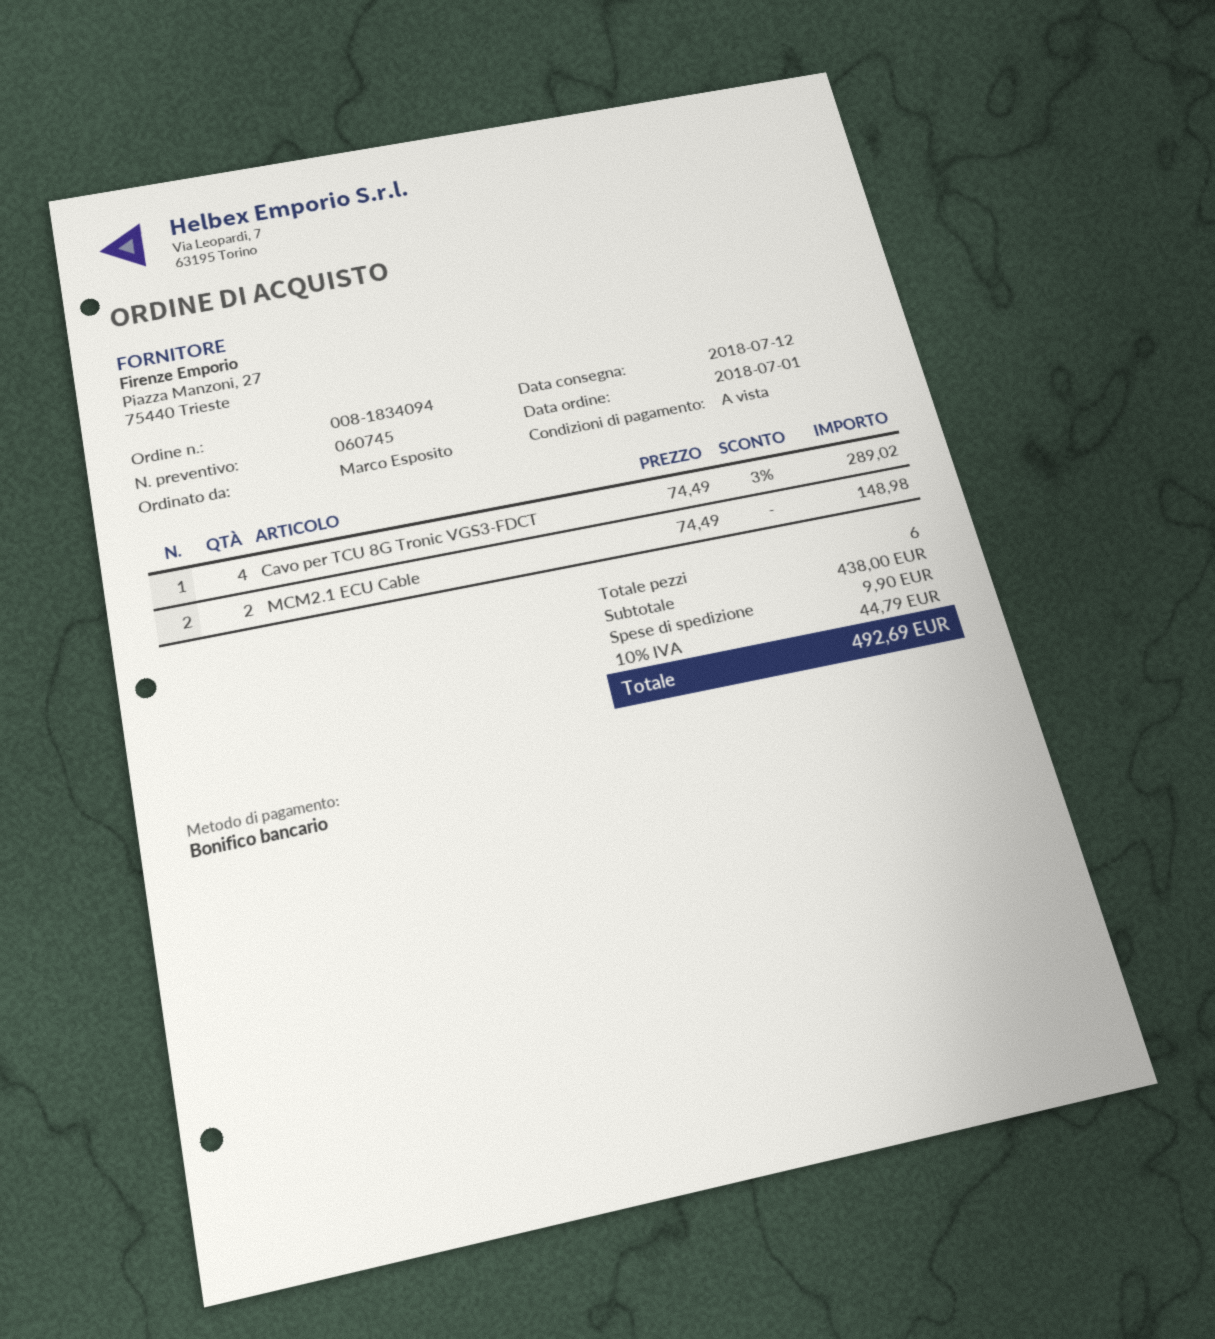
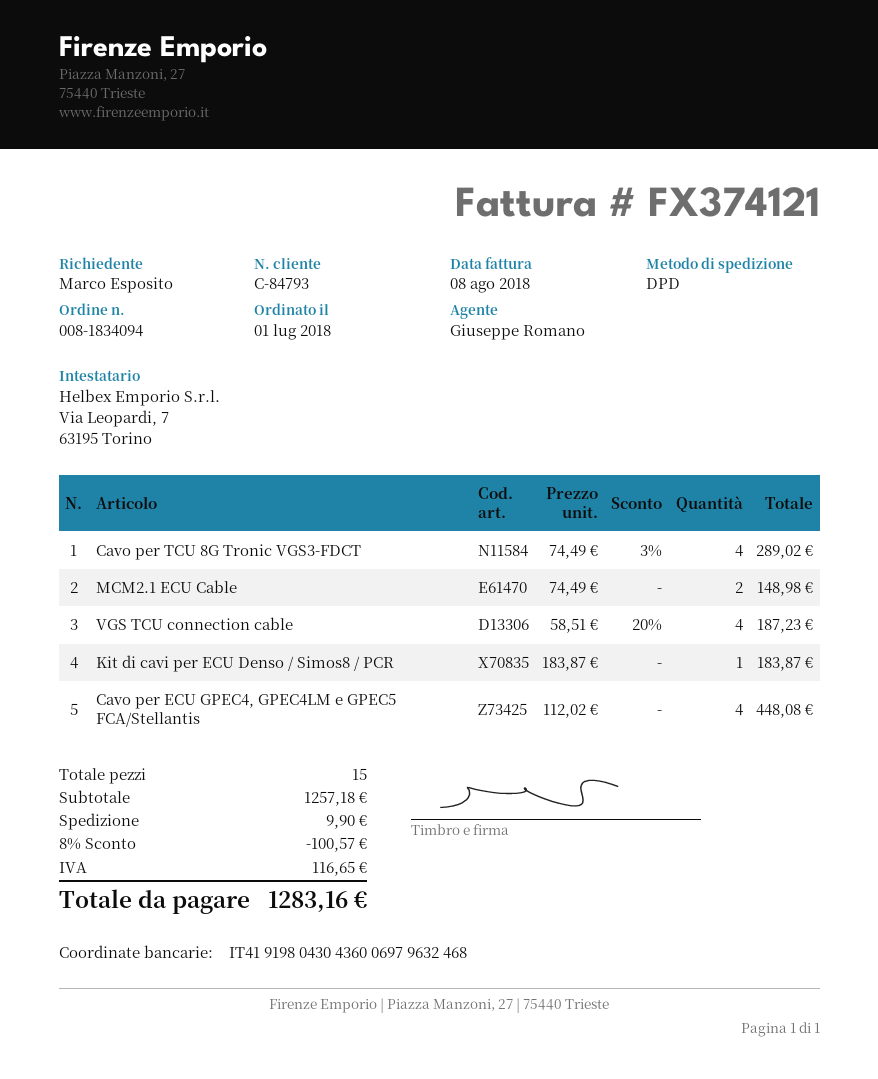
VGS TCU connection cable: none -> 4 x 58.51 - 20% = 187.23
Kit di cavi per ECU Denso / Simos8 / PCR: none -> 1 x 183.87 = 183.87
Cavo per ECU GPEC4, GPEC4LM e GPEC5 FCA/Stellantis: none -> 4 x 112.02 = 448.08
total quantity: 6 -> 15
subtotal: 438.00 -> 1257.18
discount: none -> 8% = 100.57
tax: 44.79 -> 116.65
total: 492.69 -> 1283.16

